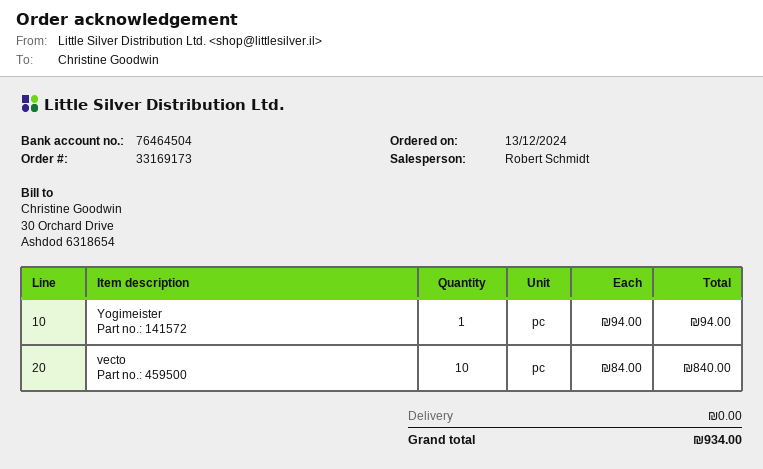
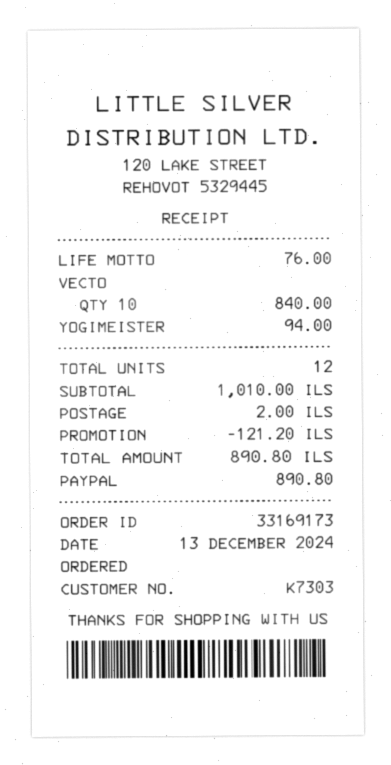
LIFE MOTTO: none -> 1 for 76.00
discount: none -> 121.20
shipping: 0.00 -> 2.00
total: 934.00 -> 890.80

